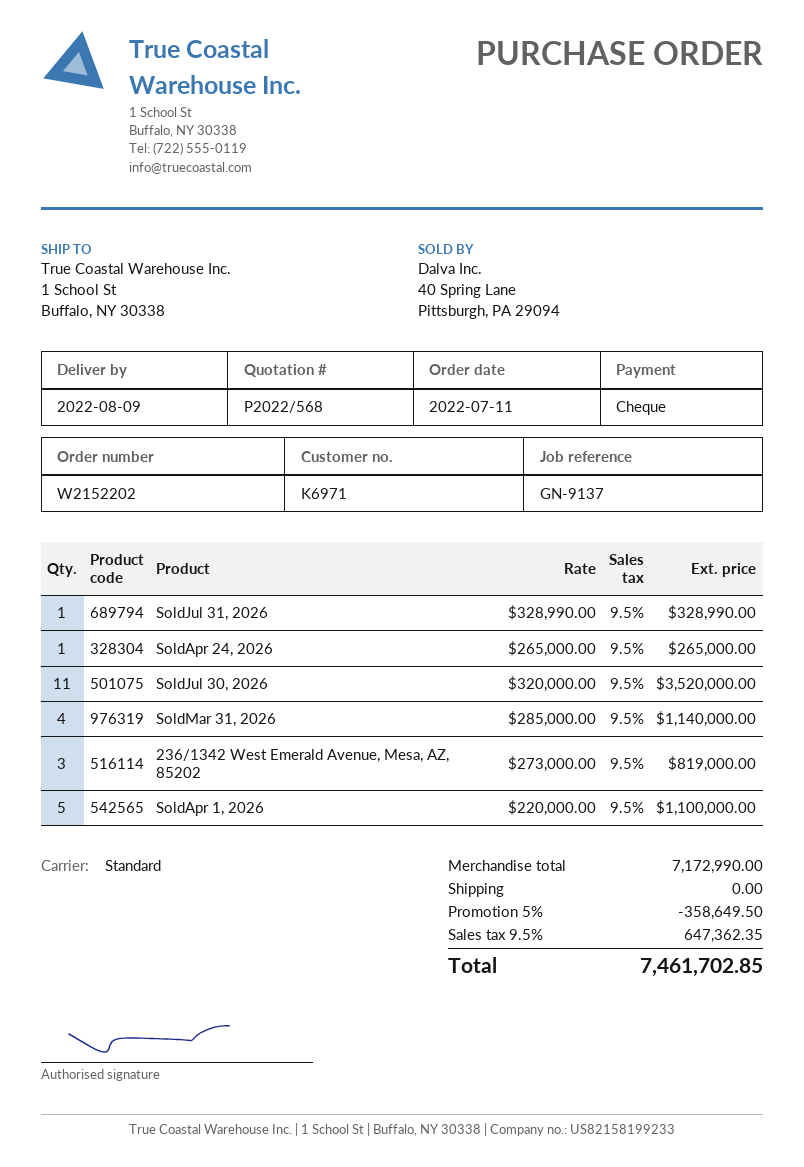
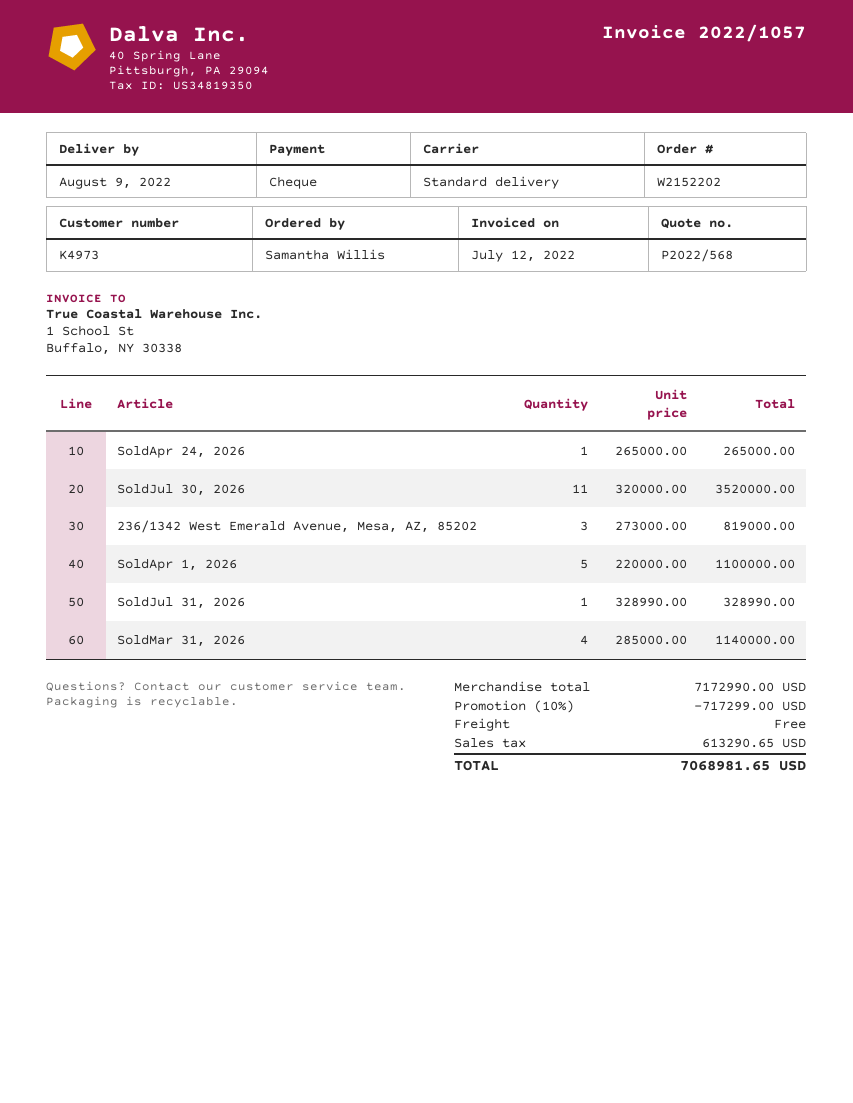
customer number: K6971 -> K4973
discount: 5% = 358649.50 -> 10% = 717299.00
tax: 647362.35 -> 613290.65
total: 7461702.85 -> 7068981.65

